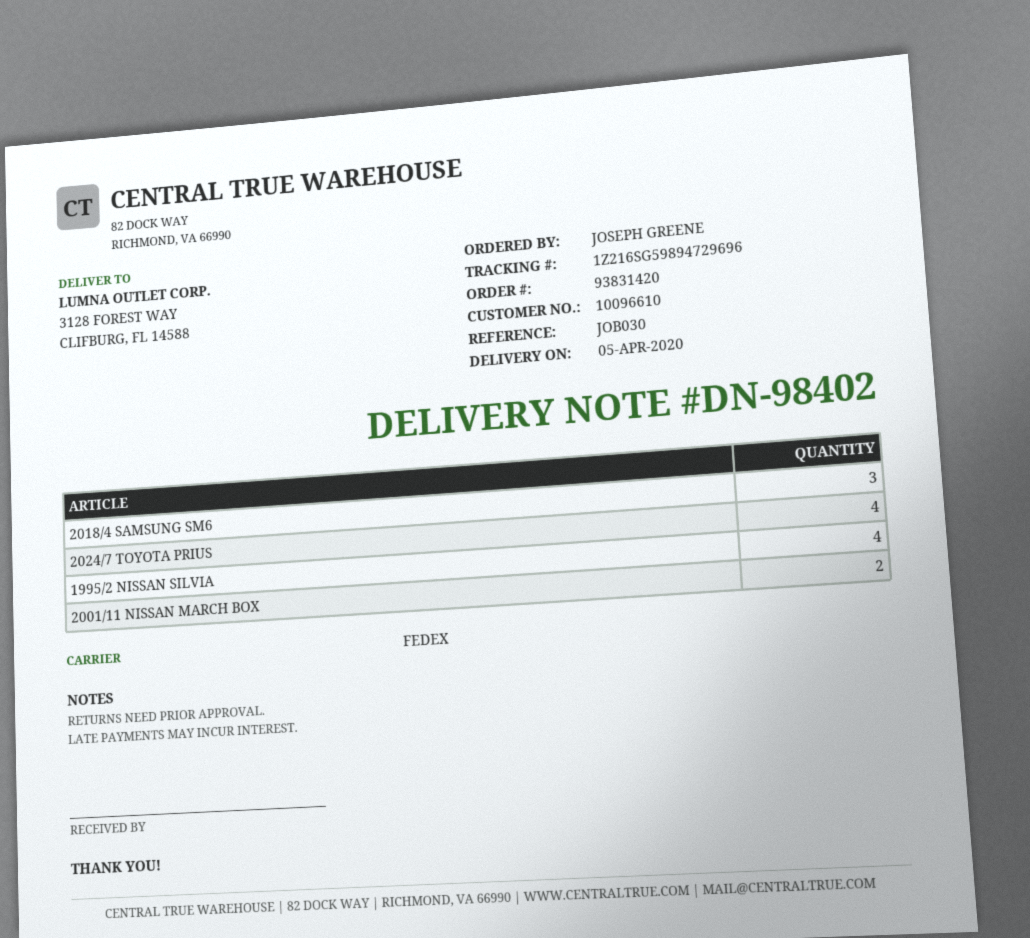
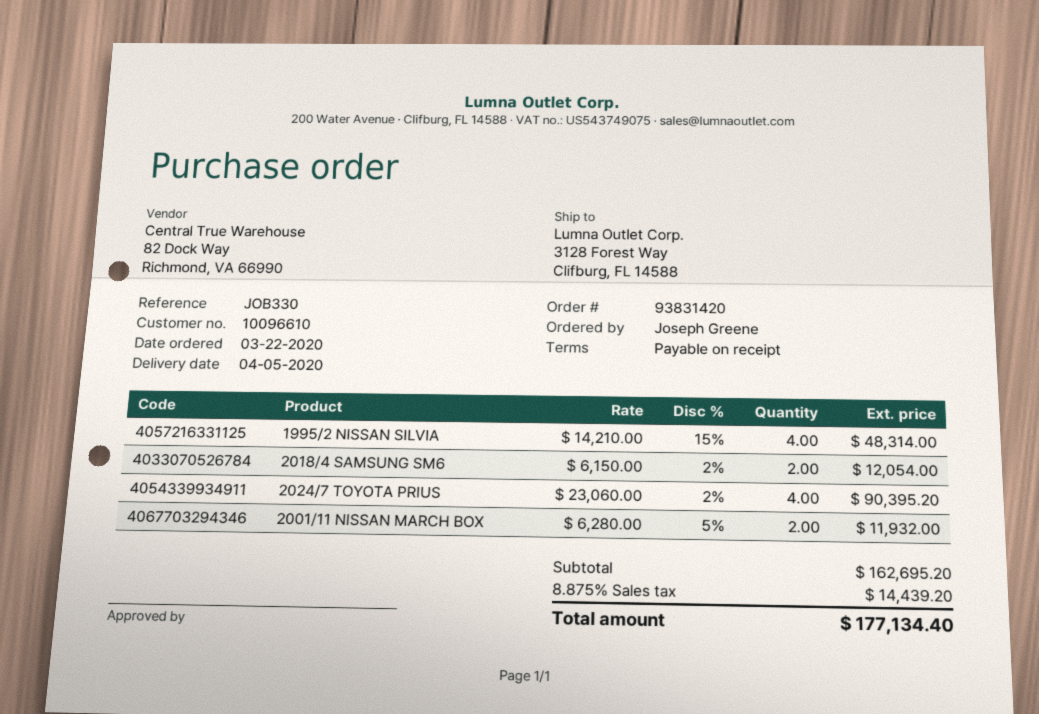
reference: JOB030 -> JOB330
2018/4 SAMSUNG SM6: 3 -> 2

